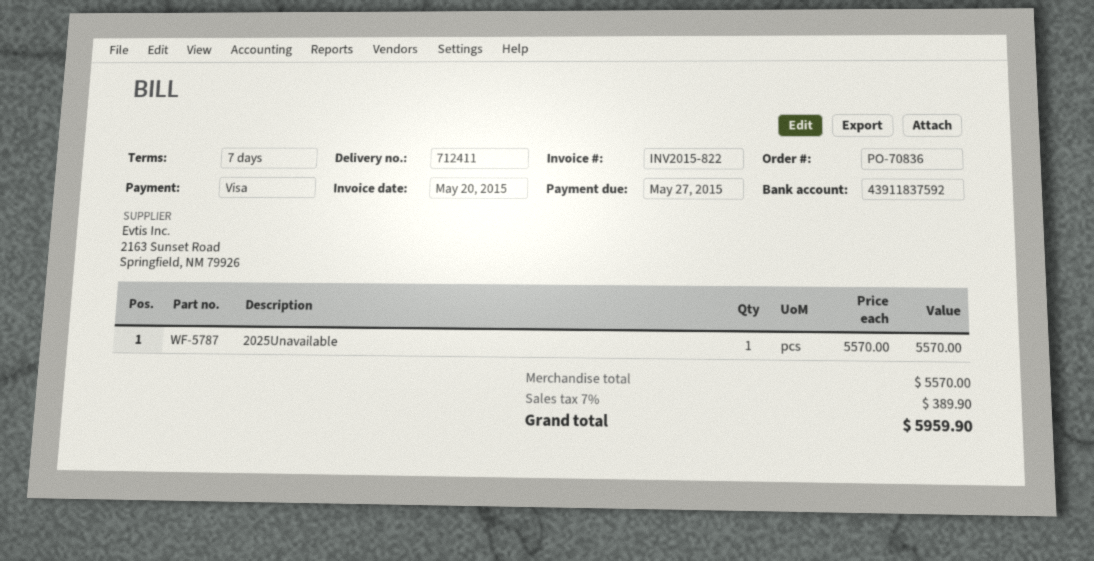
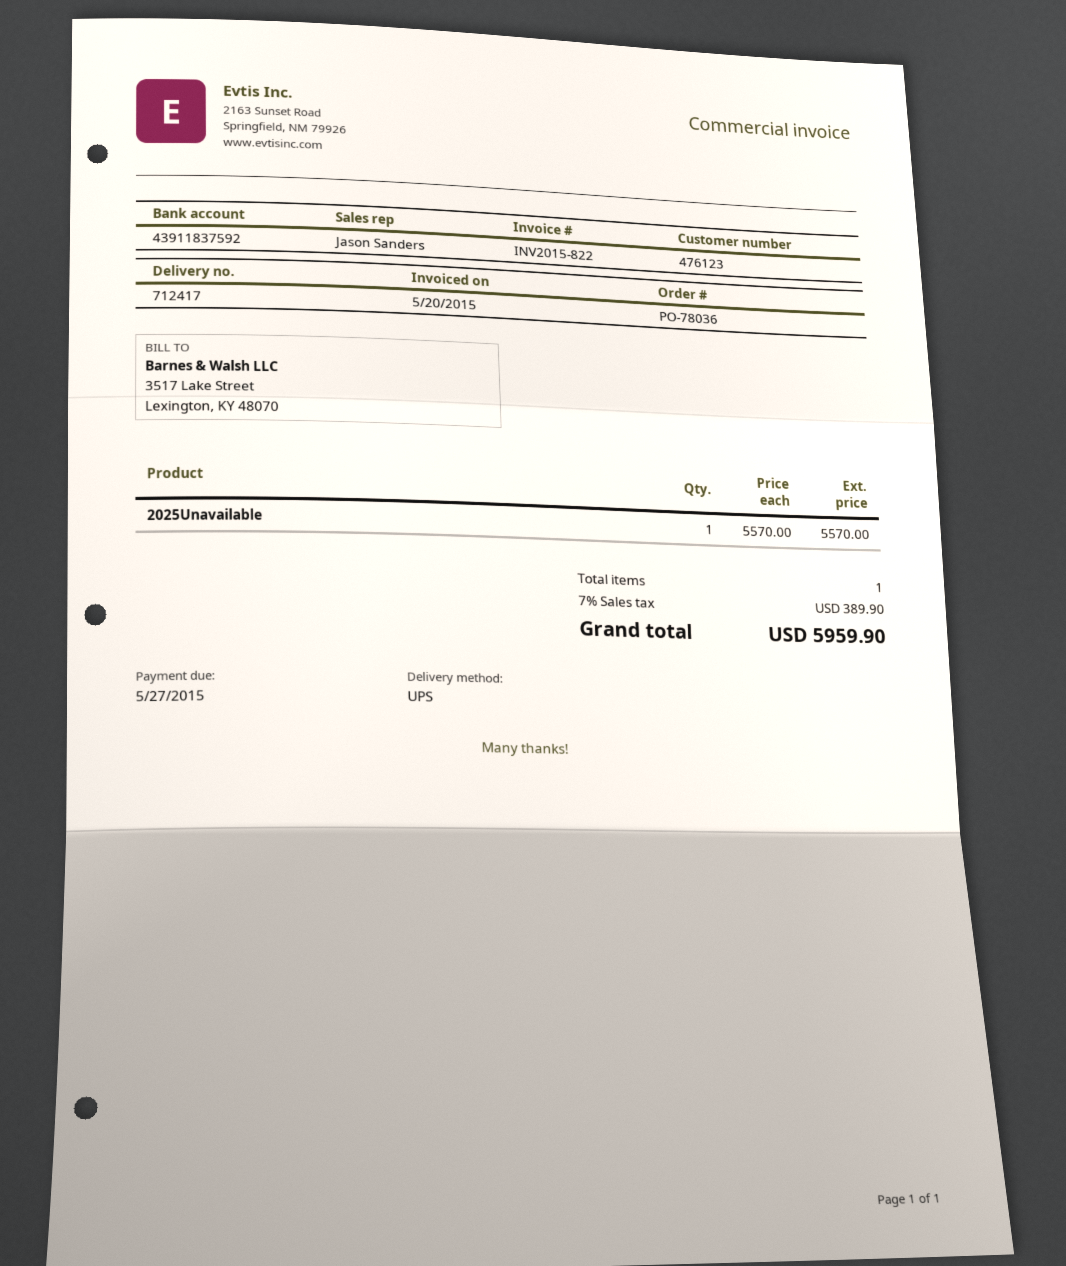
order number: PO-70836 -> PO-78036
delivery note number: 712411 -> 712417

